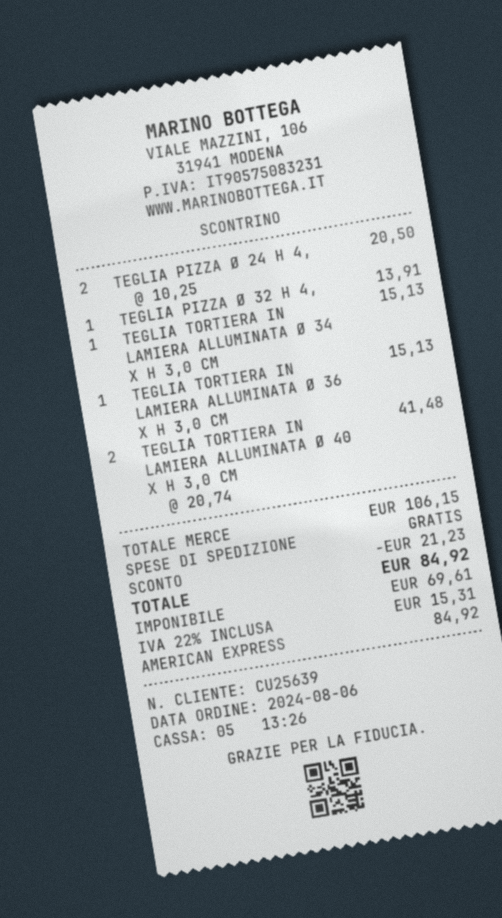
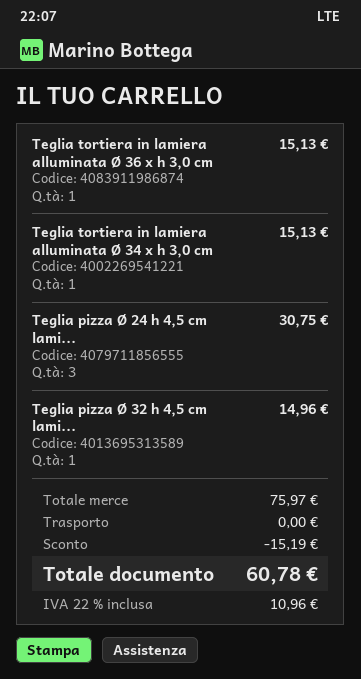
TEGLIA PIZZA Ø 24 H 4,: 2 for 20.50 -> 3 for 30.75
TEGLIA PIZZA Ø 32 H 4,: 1 for 13.91 -> 1 for 14.96
TEGLIA TORTIERA IN LAMIERA ALLUMINATA Ø 40 X H 3,0 CM: 2 for 41.48 -> none
subtotal: 106.15 -> 75.97
discount: 21.23 -> 15.19
tax: 22% = 15.31 -> 22% = 10.96
total: 84.92 -> 60.78

